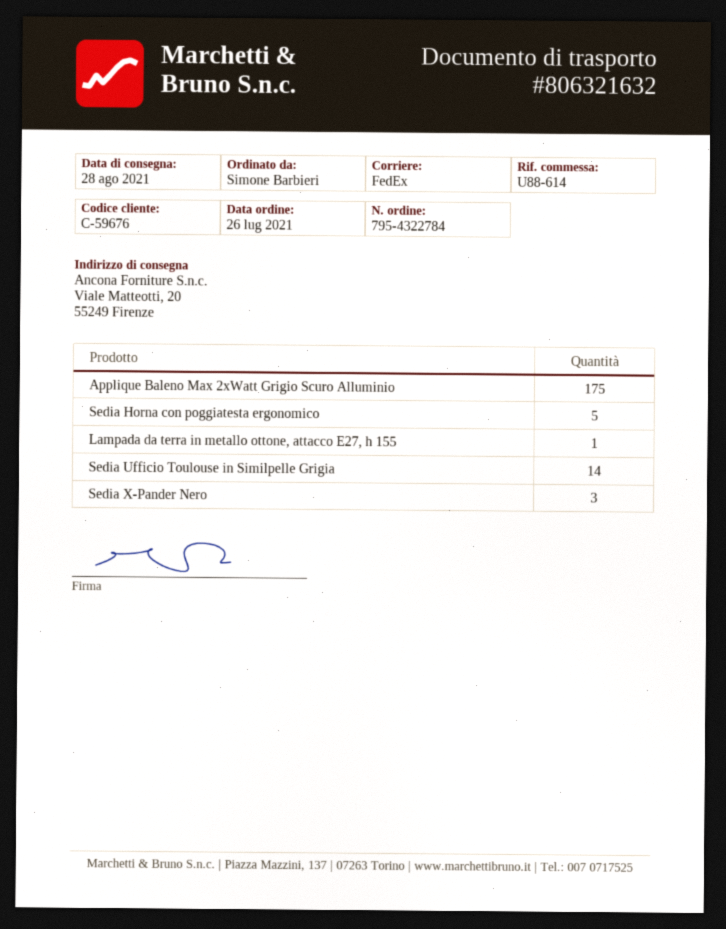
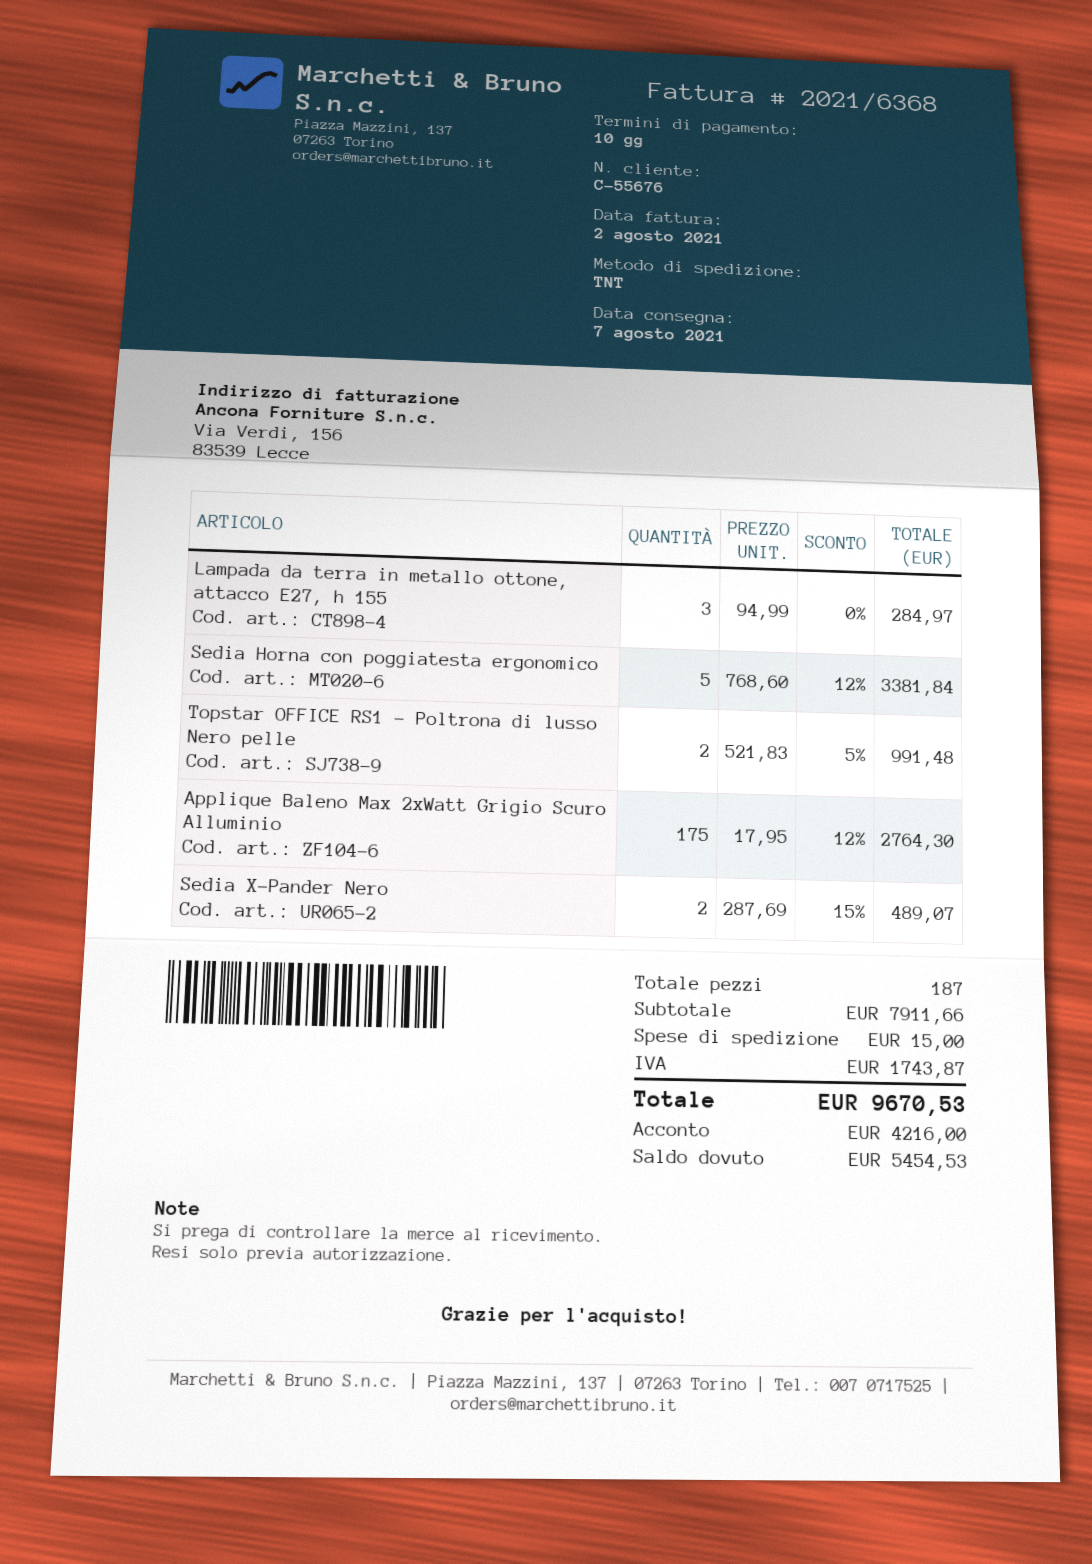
delivery date: 2021-08-28 -> 2021-08-07
customer number: C-59676 -> C-55676
shipping method: FedEx -> TNT
Lampada da terra in metallo ottone, attacco E27, h 155: 1 -> 3
Sedia Ufficio Toulouse in Similpelle Grigia: 14 -> none
Sedia X-Pander Nero: 3 -> 2
Topstar OFFICE RS1 - Poltrona di lusso Nero pelle: none -> 2

